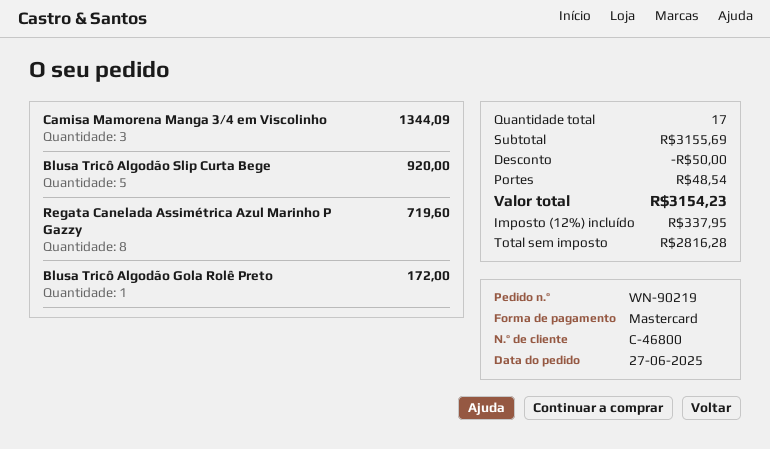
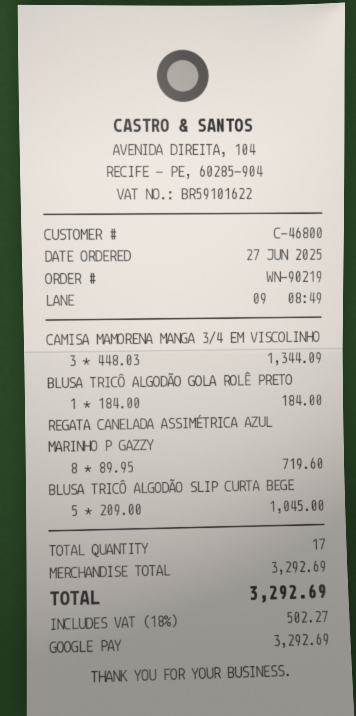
payment method: Mastercard -> Google Pay
Blusa Tricô Algodão Slip Curta Bege: 5 for 920.00 -> 5 for 1045.00
Blusa Tricô Algodão Gola Rolê Preto: 1 for 172.00 -> 1 for 184.00
subtotal: 3155.69 -> 3292.69
discount: 50.00 -> none
shipping: 48.54 -> none
tax: 12% = 337.95 -> 18% = 502.27
total: 3154.23 -> 3292.69

